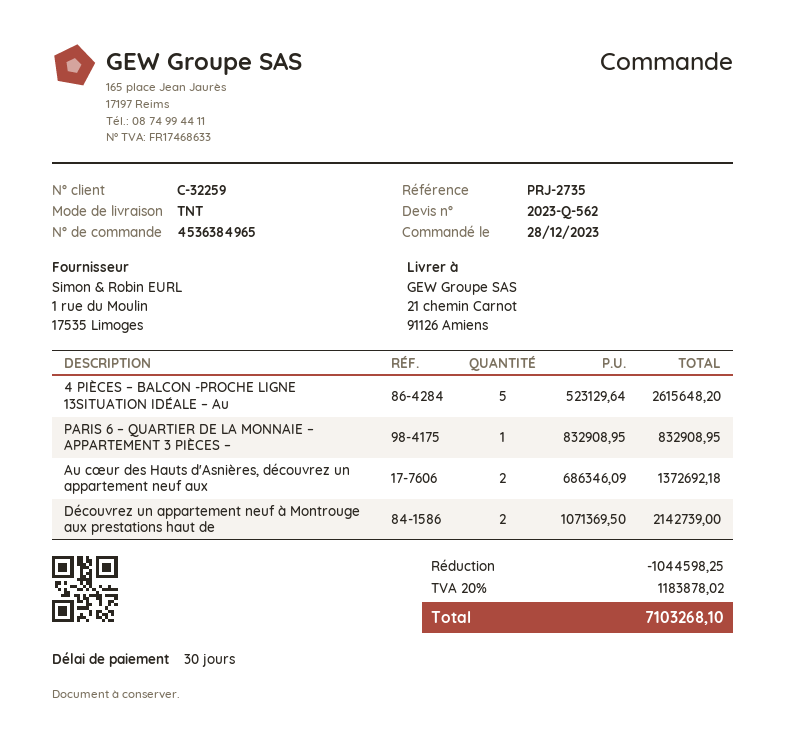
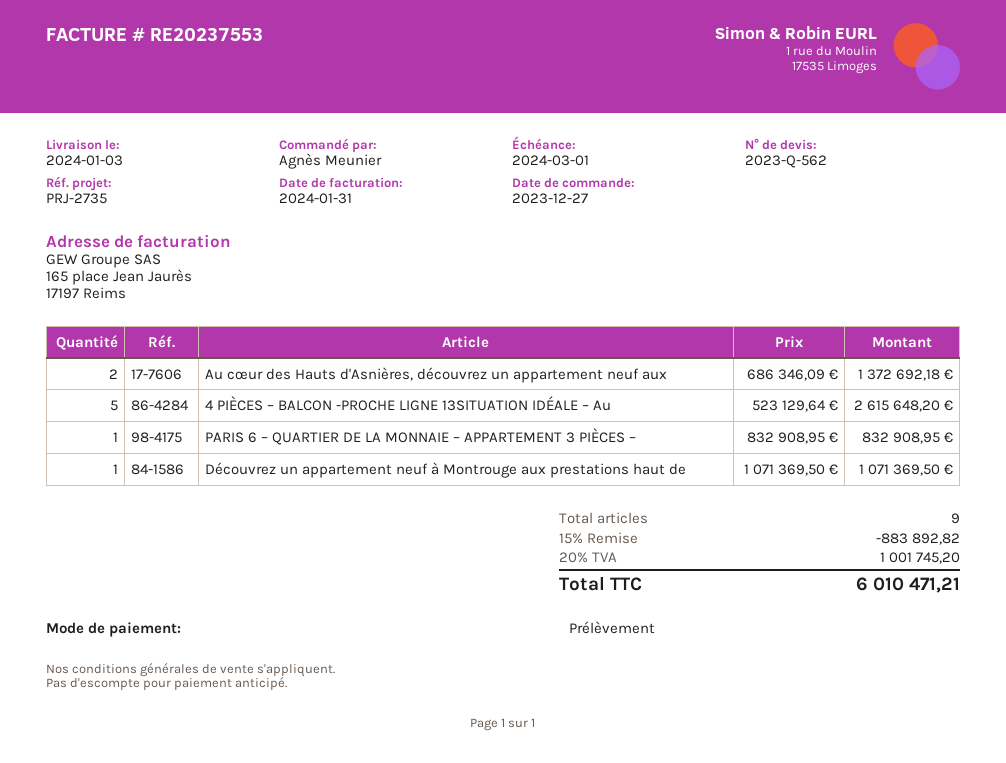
order date: 2023-12-28 -> 2023-12-27
Découvrez un appartement neuf à Montrouge aux prestations haut de: 2 x 1071369.50 = 2142739.00 -> 1 x 1071369.50 = 1071369.50
discount: 1044598.25 -> 883892.82
tax: 20% = 1183878.02 -> 20% = 1001745.20
total: 7103268.10 -> 6010471.21

